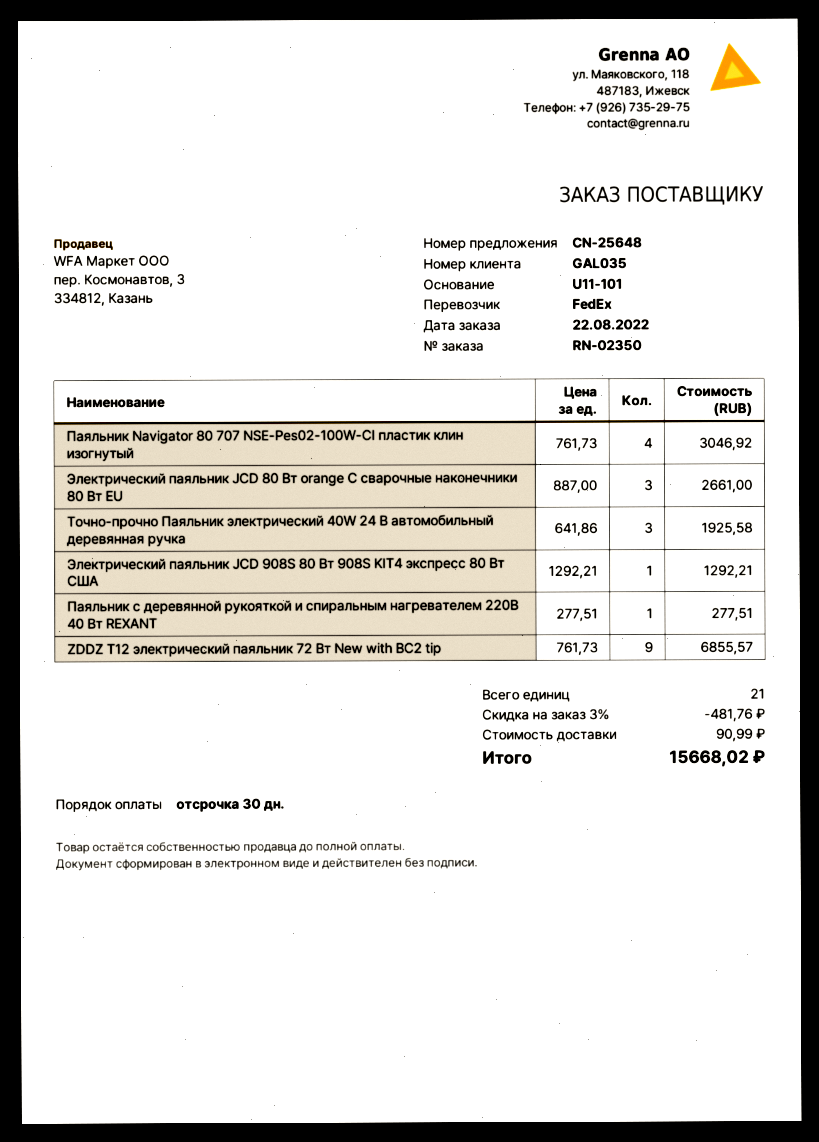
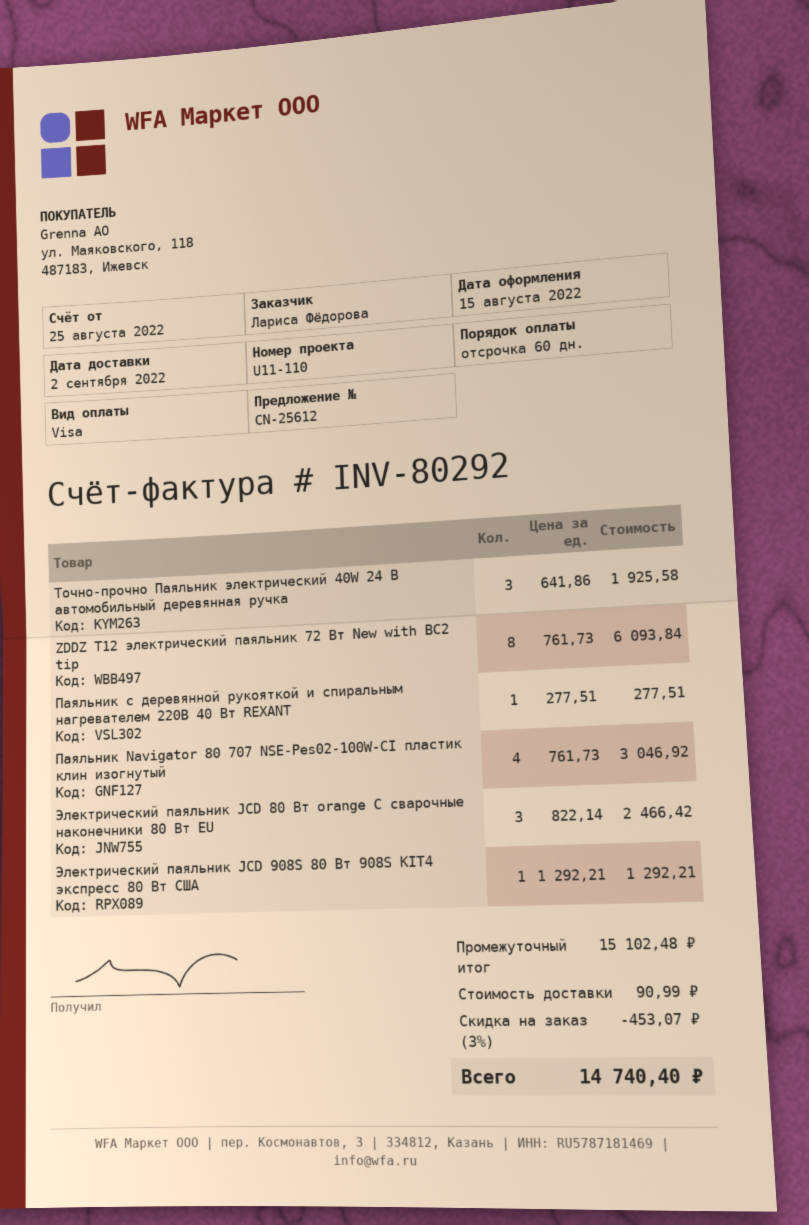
quote number: CN-25648 -> CN-25612
order date: 2022-08-22 -> 2022-08-15
payment terms: 30 days -> 60 days
reference: U11-101 -> U11-110
Электрический паяльник JCD 80 Вт orange С сварочные наконечники 80 Вт EU: 3 x 887.00 = 2661.00 -> 3 x 822.14 = 2466.42
ZDDZ T12 электрический паяльник 72 Вт New with BC2 tip: 9 x 761.73 = 6855.57 -> 8 x 761.73 = 6093.84
discount: 3% = 481.76 -> 3% = 453.07
total: 15668.02 -> 14740.40

